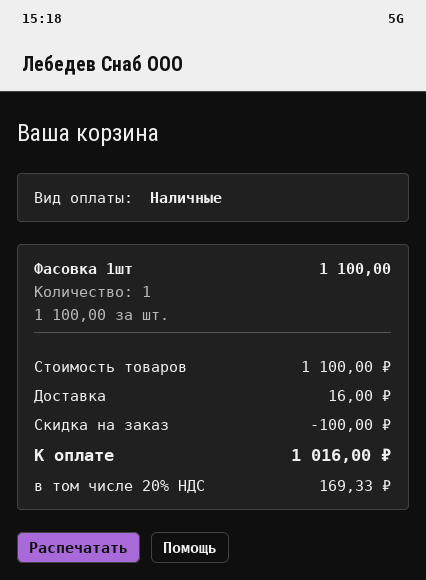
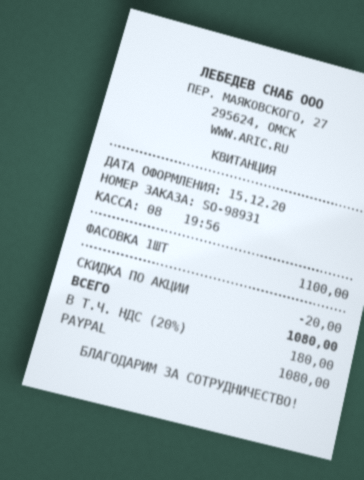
payment method: cash -> PayPal
discount: 100.00 -> 20.00
shipping: 16.00 -> none
tax: 20% = 169.33 -> 20% = 180.00
total: 1016.00 -> 1080.00

